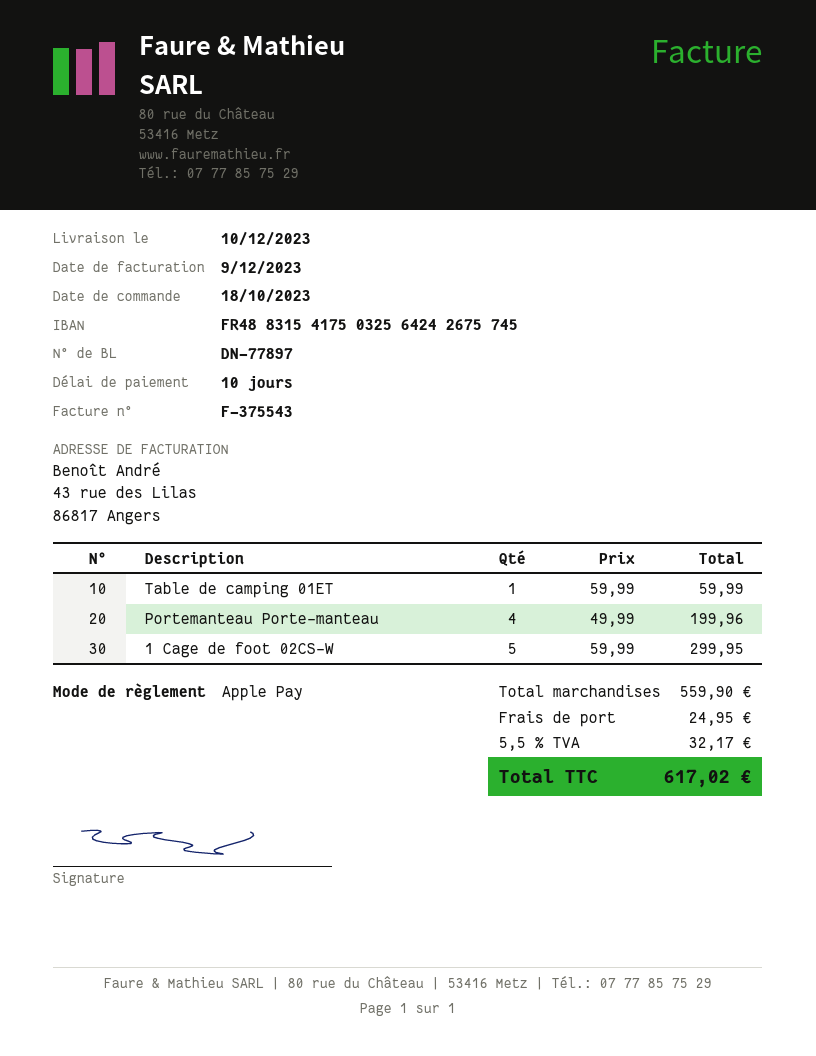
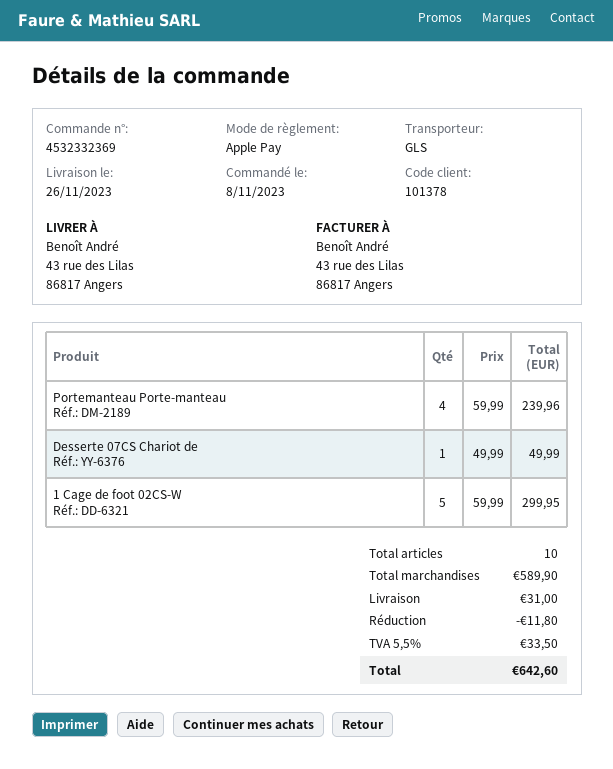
order date: 2023-10-18 -> 2023-11-08
delivery date: 2023-12-10 -> 2023-11-26
Table de camping 01ET: 1 x 59.99 = 59.99 -> none
Portemanteau Porte-manteau: 4 x 49.99 = 199.96 -> 4 x 59.99 = 239.96
Desserte 07CS Chariot de: none -> 1 x 49.99 = 49.99
subtotal: 559.90 -> 589.90
discount: none -> 11.80
shipping: 24.95 -> 31.00
tax: 5.5% = 32.17 -> 5.5% = 33.50
total: 617.02 -> 642.60

